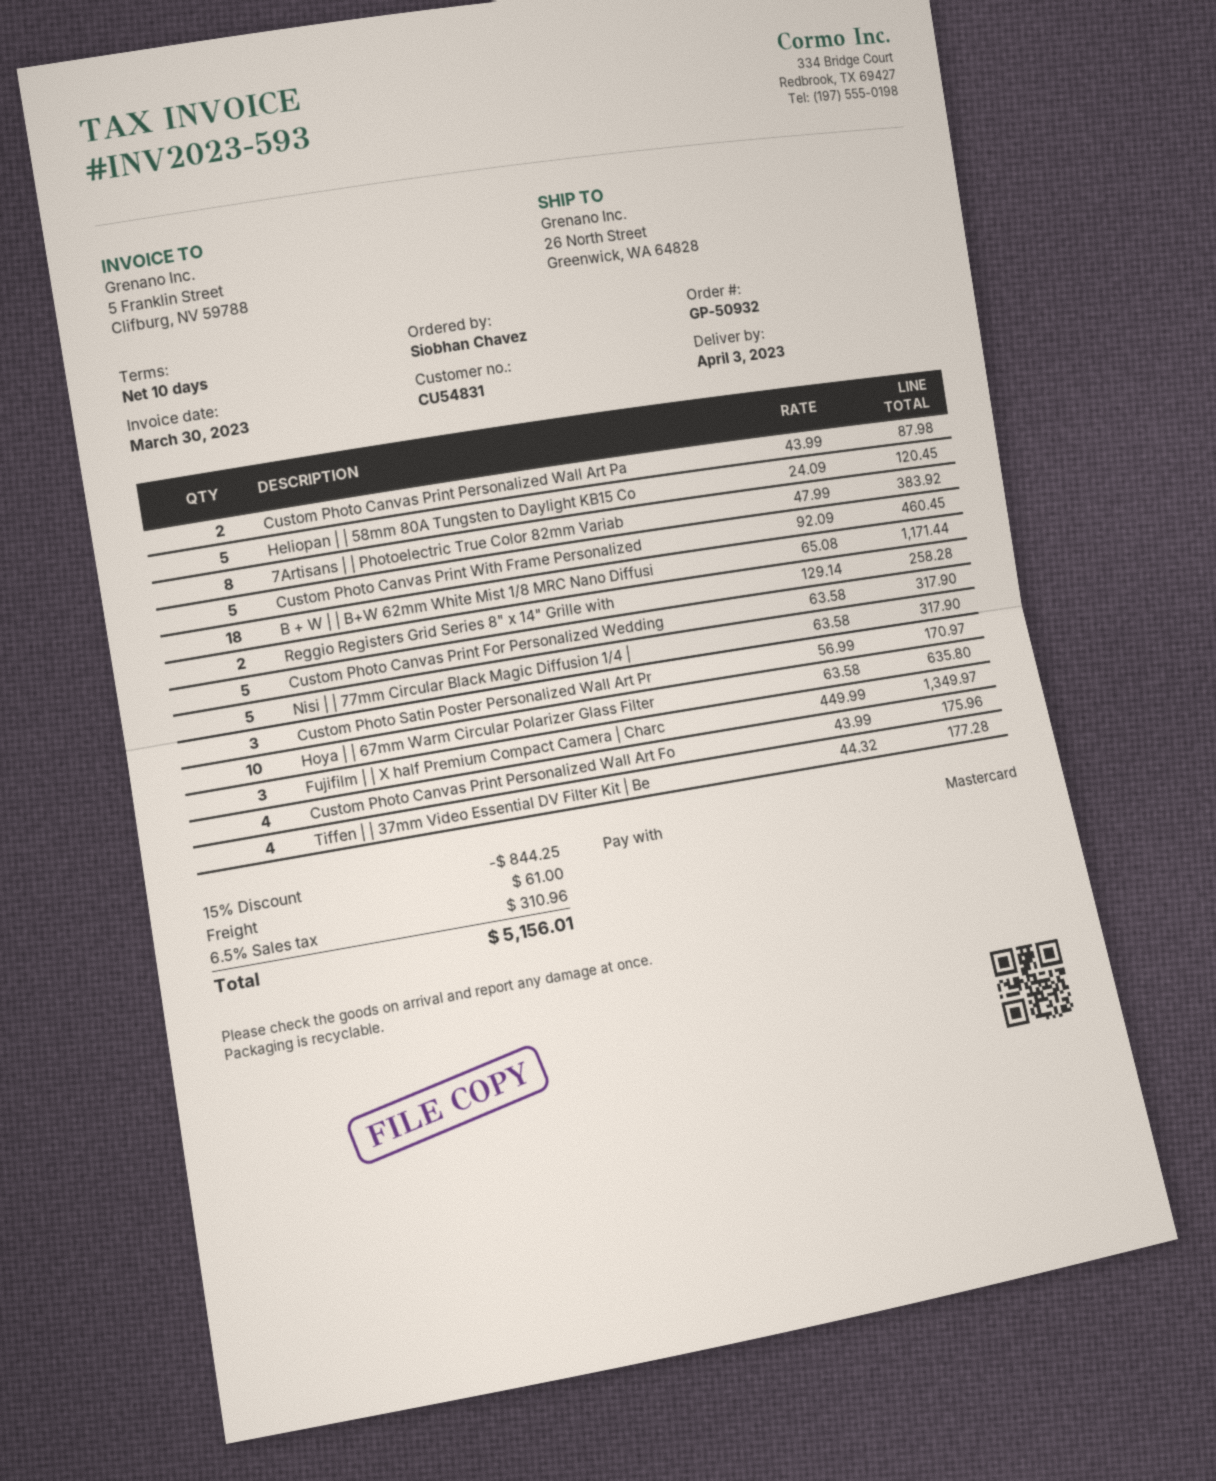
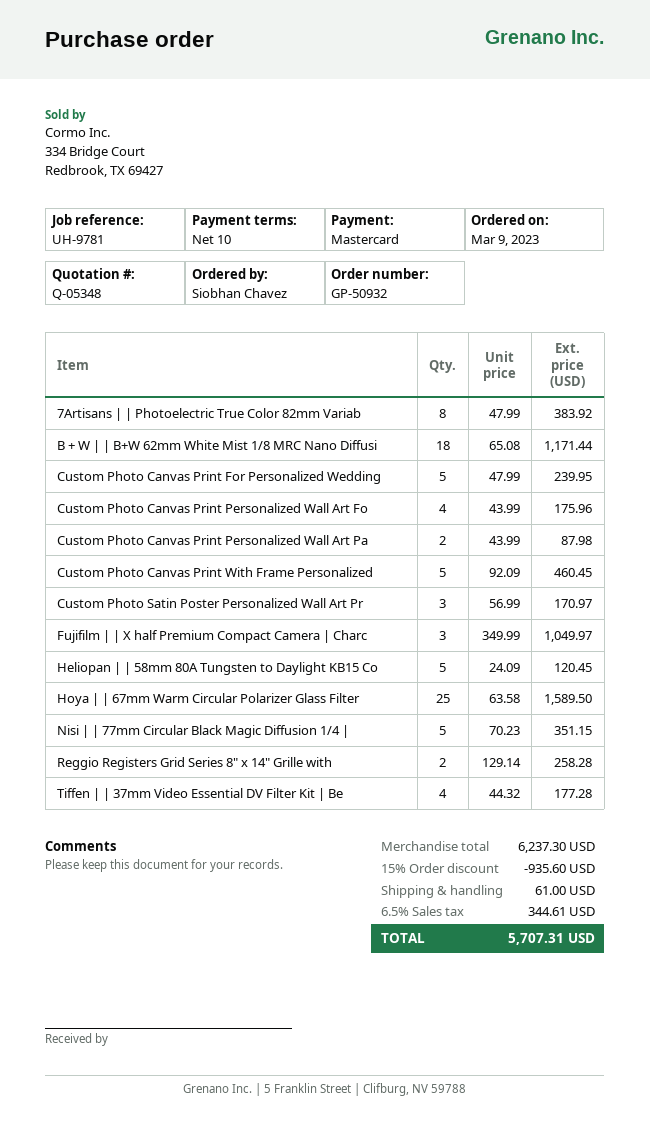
Custom Photo Canvas Print For Personalized Wedding: 5 x 63.58 = 317.90 -> 5 x 47.99 = 239.95
Nisi | | 77mm Circular Black Magic Diffusion 1/4 |: 5 x 63.58 = 317.90 -> 5 x 70.23 = 351.15
Hoya | | 67mm Warm Circular Polarizer Glass Filter: 10 x 63.58 = 635.80 -> 25 x 63.58 = 1589.50
Fujifilm | | X half Premium Compact Camera | Charc: 3 x 449.99 = 1349.97 -> 3 x 349.99 = 1049.97
discount: 15% = 844.25 -> 15% = 935.60
tax: 6.5% = 310.96 -> 6.5% = 344.61
total: 5156.01 -> 5707.31

